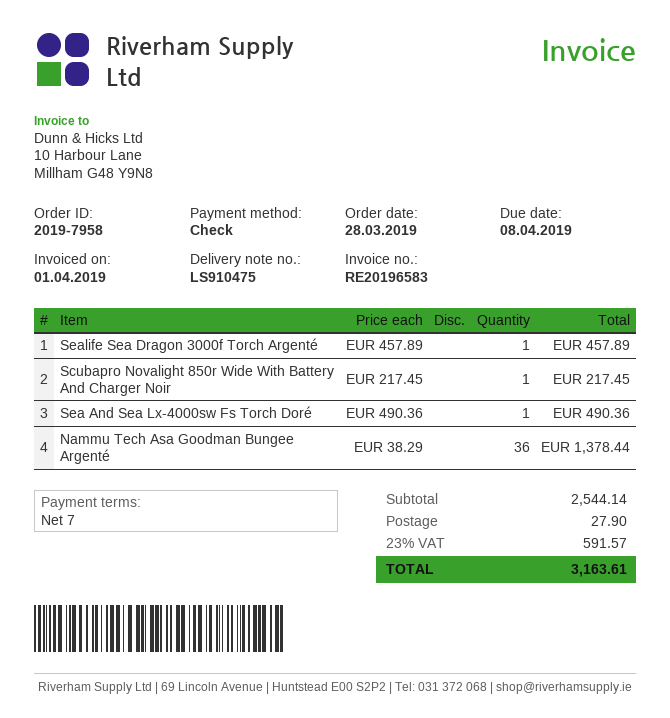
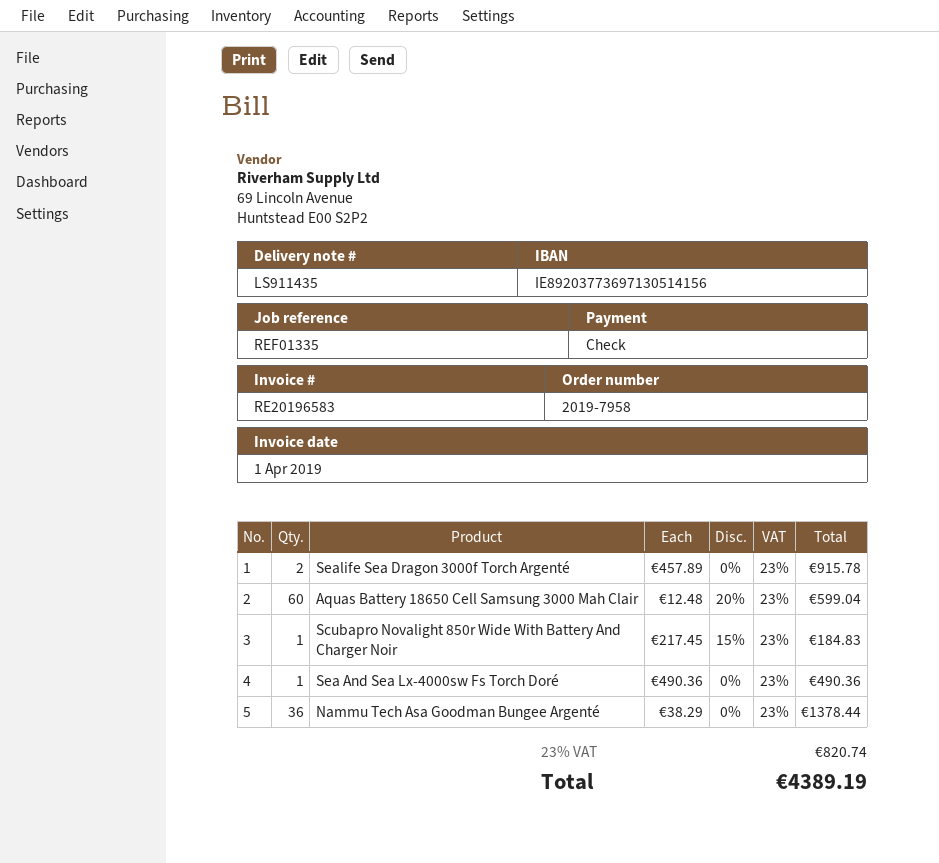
delivery note number: LS910475 -> LS911435
Sealife Sea Dragon 3000f Torch Argenté: 1 x 457.89 = 457.89 -> 2 x 457.89 = 915.78
Scubapro Novalight 850r Wide With Battery And Charger Noir: 1 x 217.45 = 217.45 -> 1 x 217.45 - 15% = 184.83
Aquas Battery 18650 Cell Samsung 3000 Mah Clair: none -> 60 x 12.48 - 20% = 599.04
shipping: 27.90 -> none
tax: 23% = 591.57 -> 23% = 820.74
total: 3163.61 -> 4389.19

